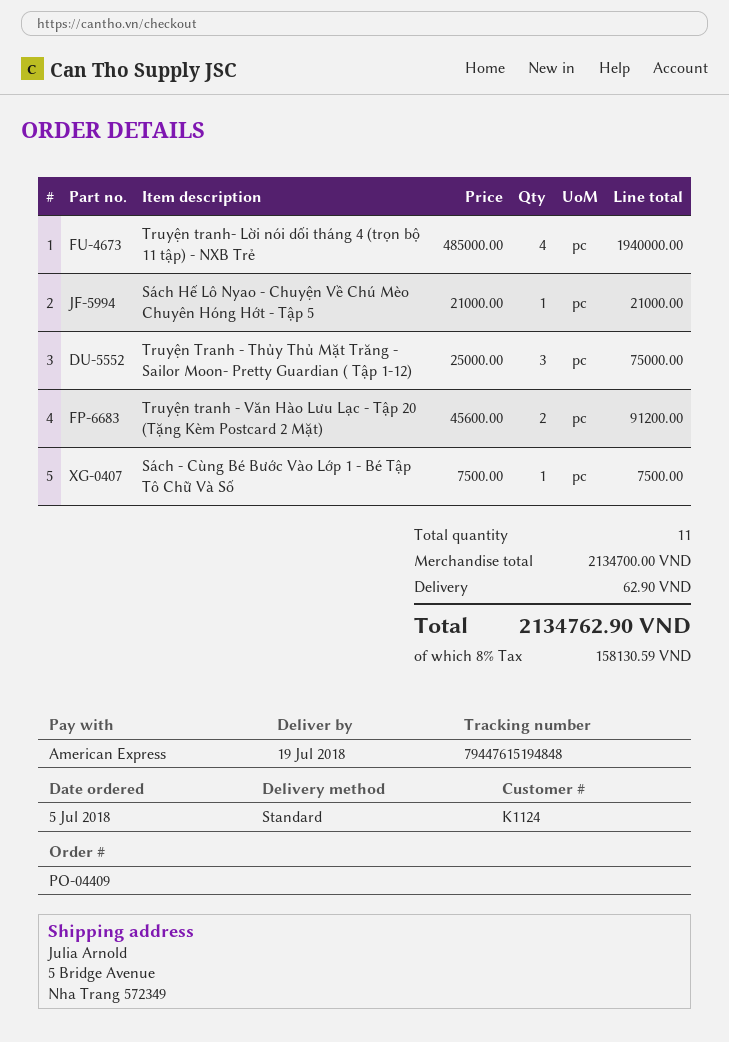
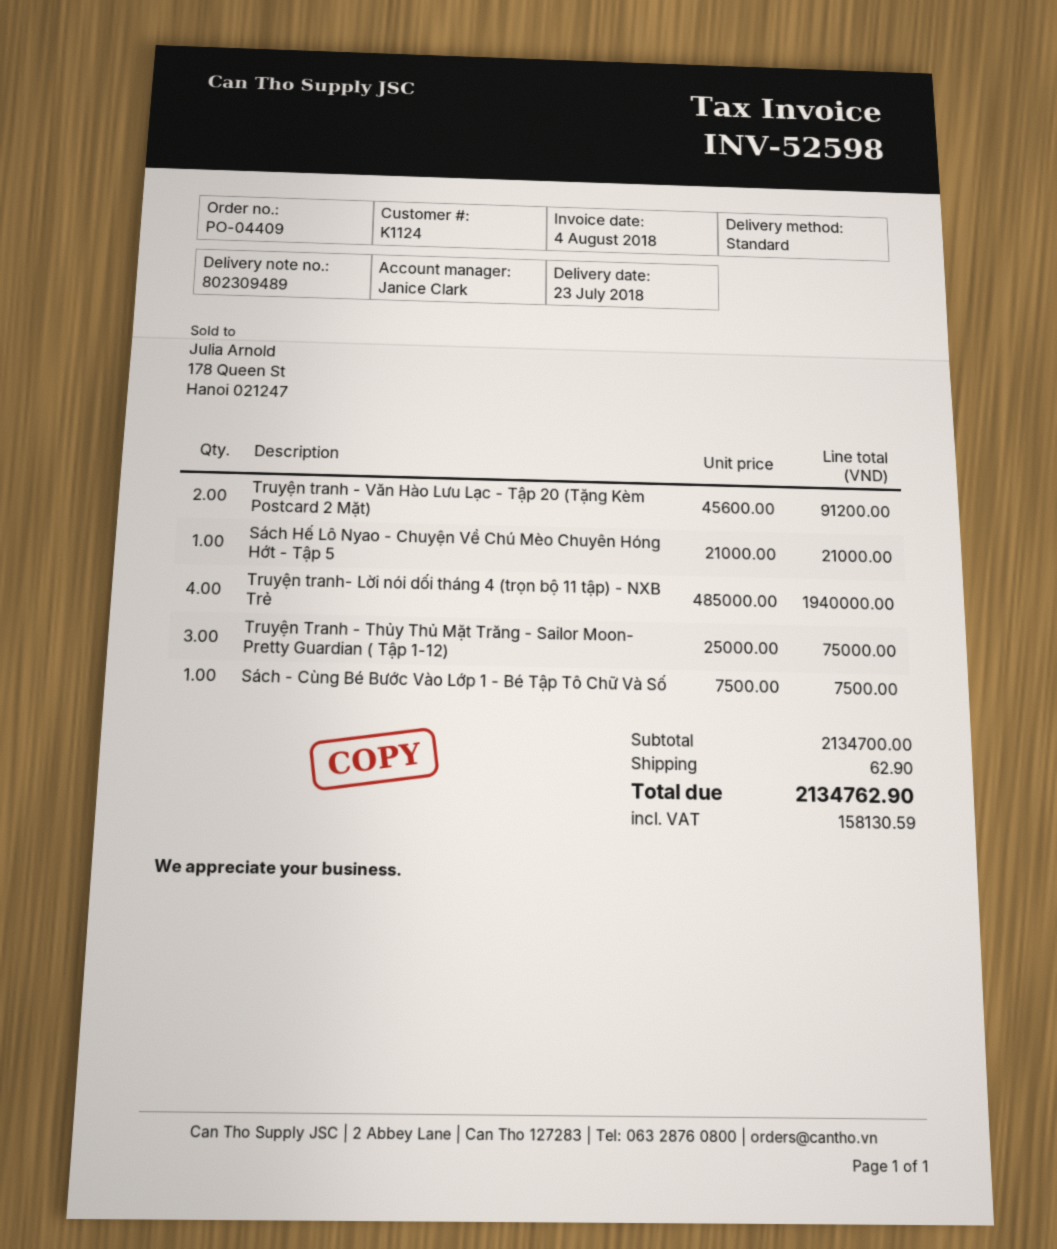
delivery date: 2018-07-19 -> 2018-07-23

